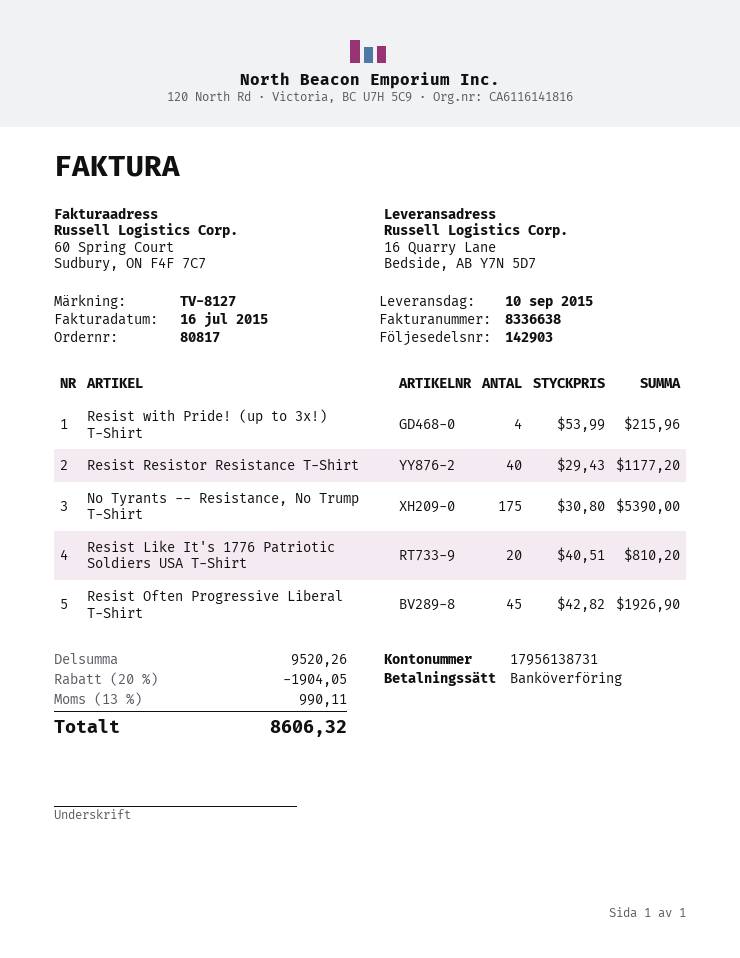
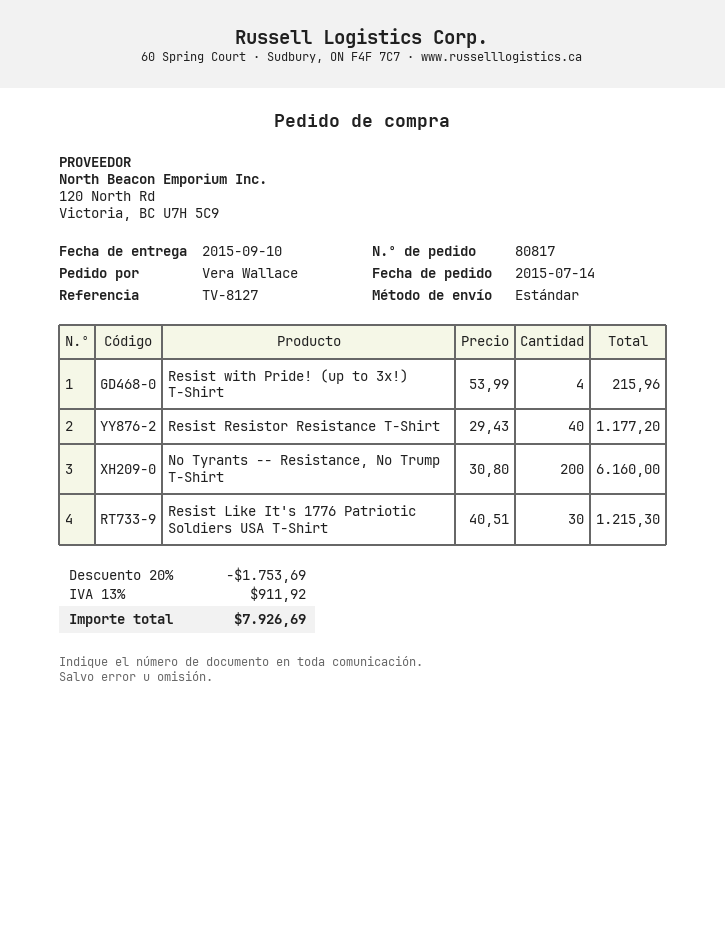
No Tyrants -- Resistance, No Trump T-Shirt: 175 x 30.80 = 5390.00 -> 200 x 30.80 = 6160.00
Resist Like It's 1776 Patriotic Soldiers USA T-Shirt: 20 x 40.51 = 810.20 -> 30 x 40.51 = 1215.30
Resist Often Progressive Liberal T-Shirt: 45 x 42.82 = 1926.90 -> none
discount: 20% = 1904.05 -> 20% = 1753.69
tax: 13% = 990.11 -> 13% = 911.92
total: 8606.32 -> 7926.69

